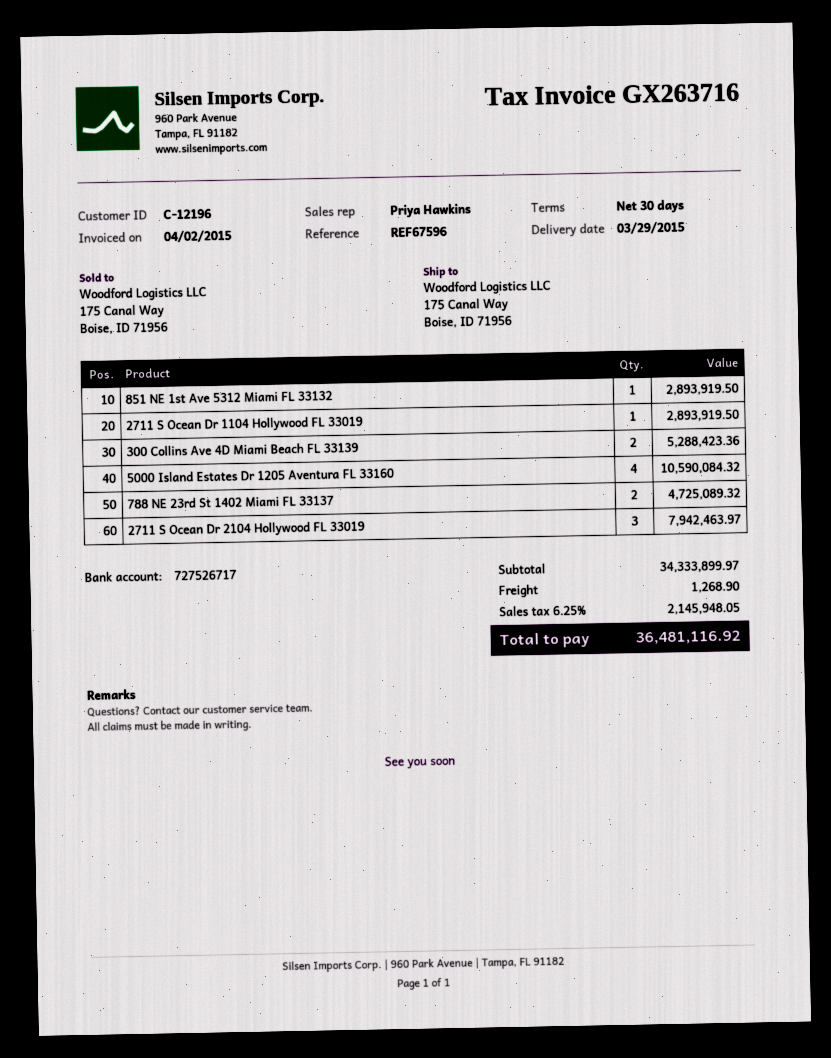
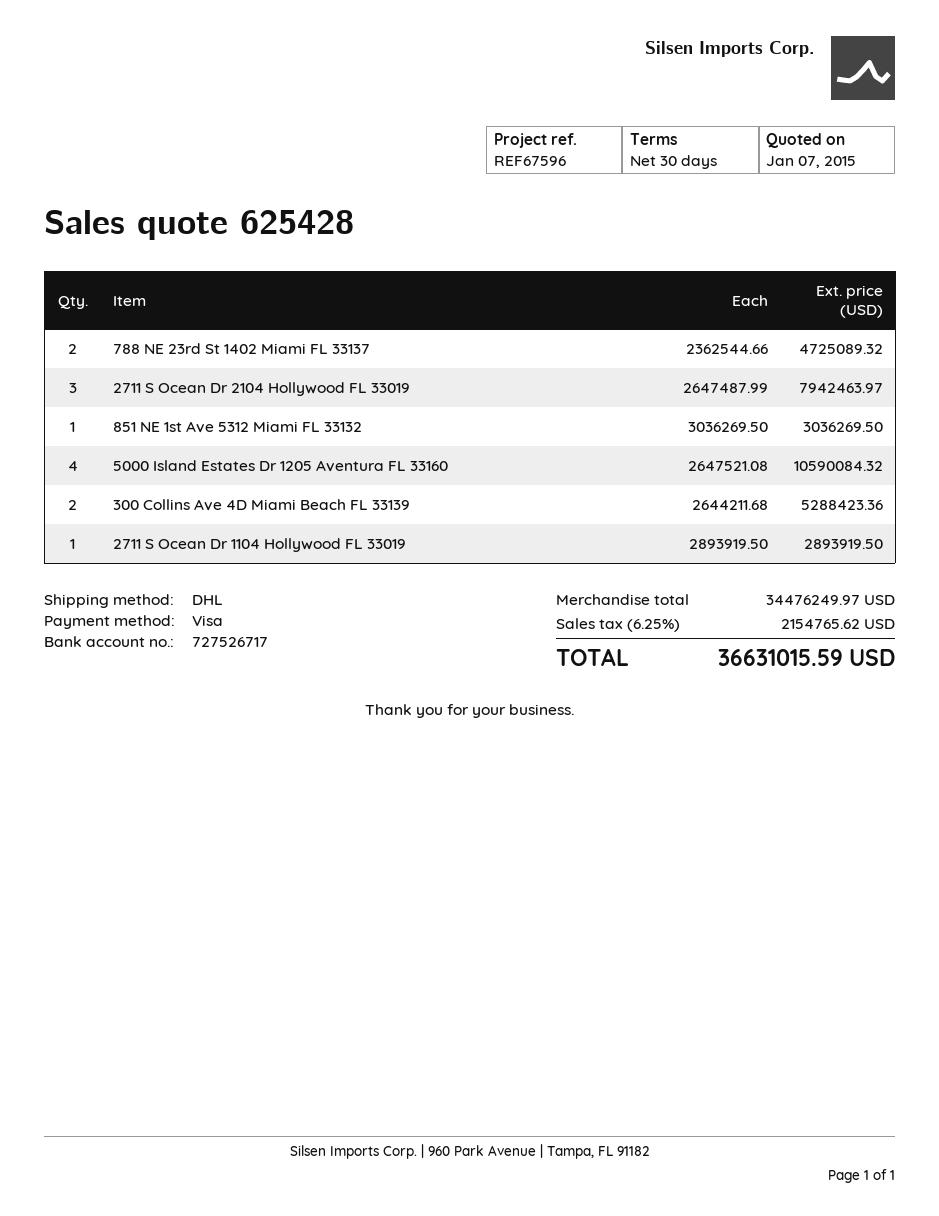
851 NE 1st Ave 5312 Miami FL 33132: 1 for 2893919.50 -> 1 for 3036269.50
subtotal: 34333899.97 -> 34476249.97
shipping: 1268.90 -> none
tax: 6.25% = 2145948.05 -> 6.25% = 2154765.62
total: 36481116.92 -> 36631015.59

